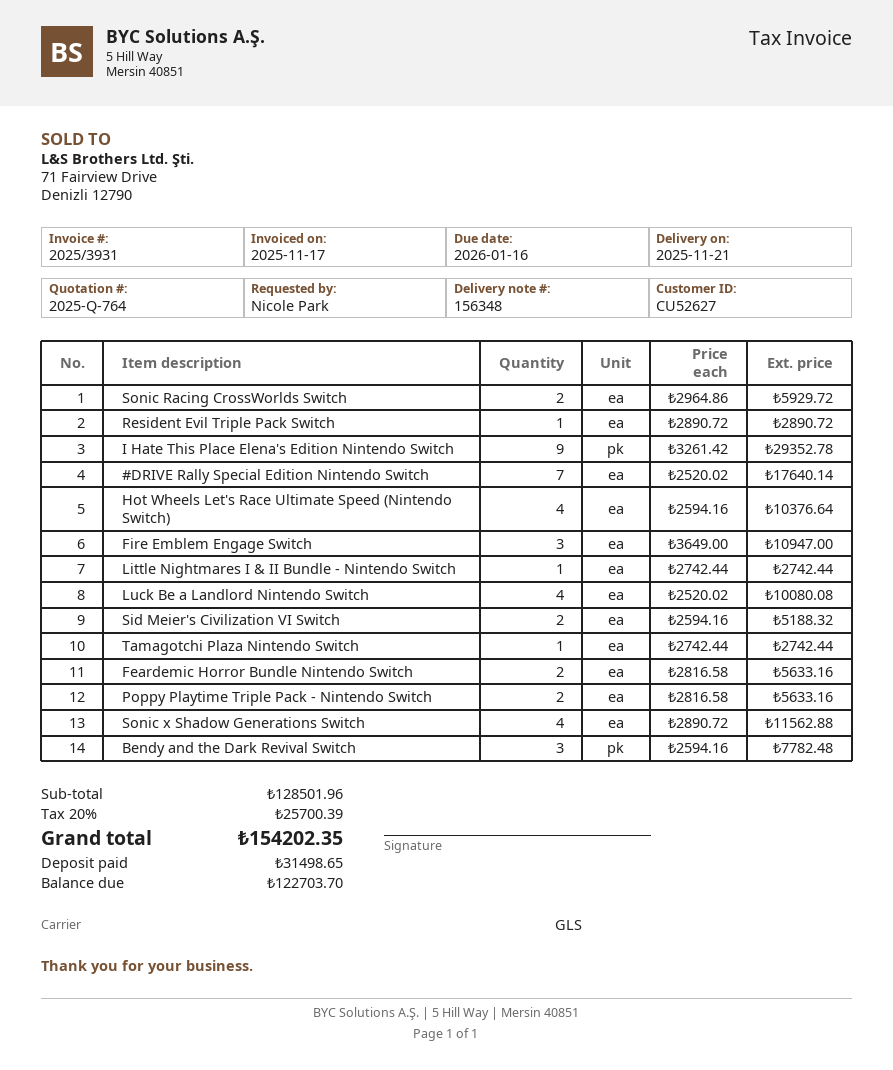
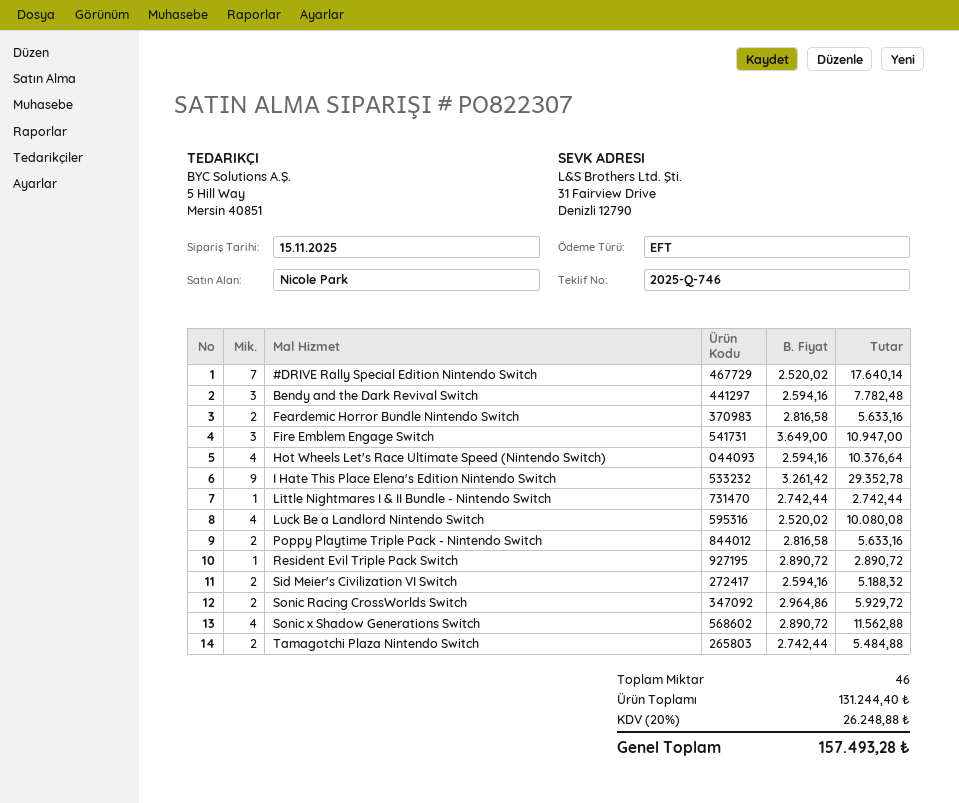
quote number: 2025-Q-764 -> 2025-Q-746
Tamagotchi Plaza Nintendo Switch: 1 x 2742.44 = 2742.44 -> 2 x 2742.44 = 5484.88
subtotal: 128501.96 -> 131244.40
tax: 20% = 25700.39 -> 20% = 26248.88
total: 154202.35 -> 157493.28

